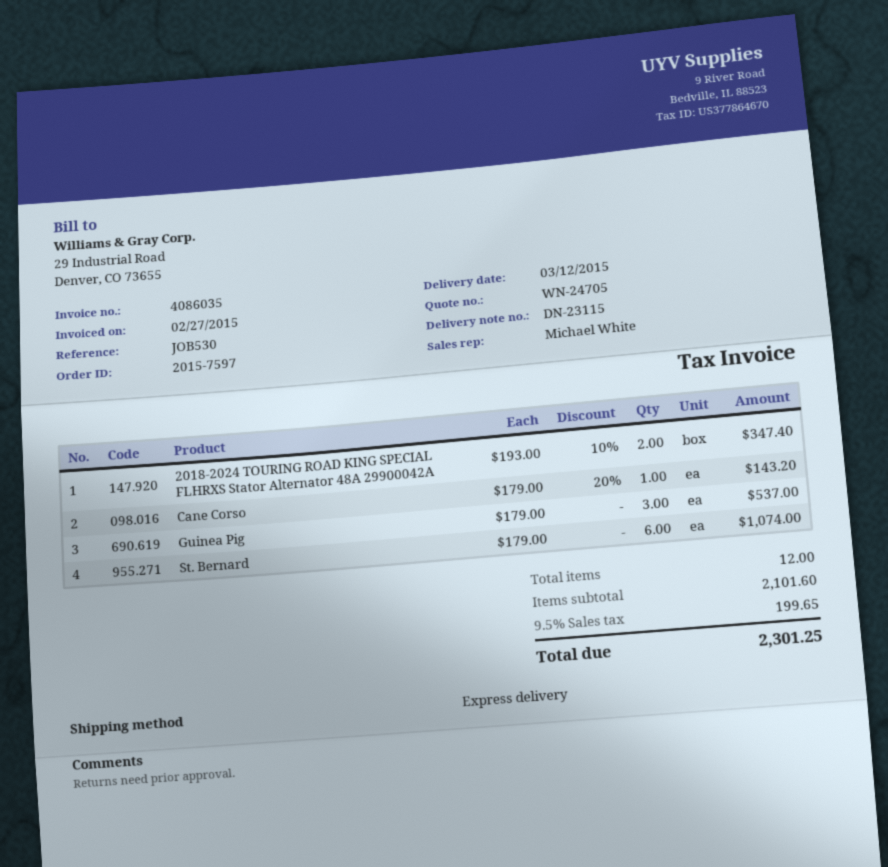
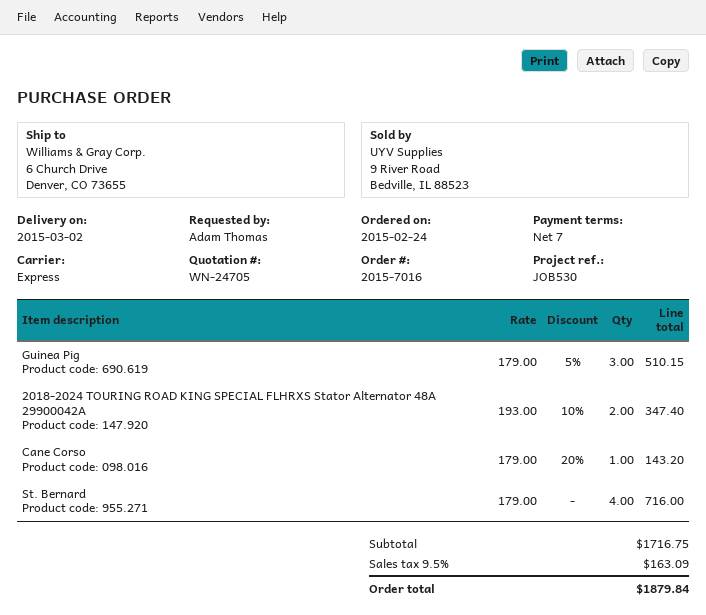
order number: 2015-7597 -> 2015-7016
delivery date: 2015-03-12 -> 2015-03-02
Guinea Pig: 3 x 179.00 = 537.00 -> 3 x 179.00 - 5% = 510.15
St. Bernard: 6 x 179.00 = 1074.00 -> 4 x 179.00 = 716.00
subtotal: 2101.60 -> 1716.75
tax: 9.5% = 199.65 -> 9.5% = 163.09
total: 2301.25 -> 1879.84

